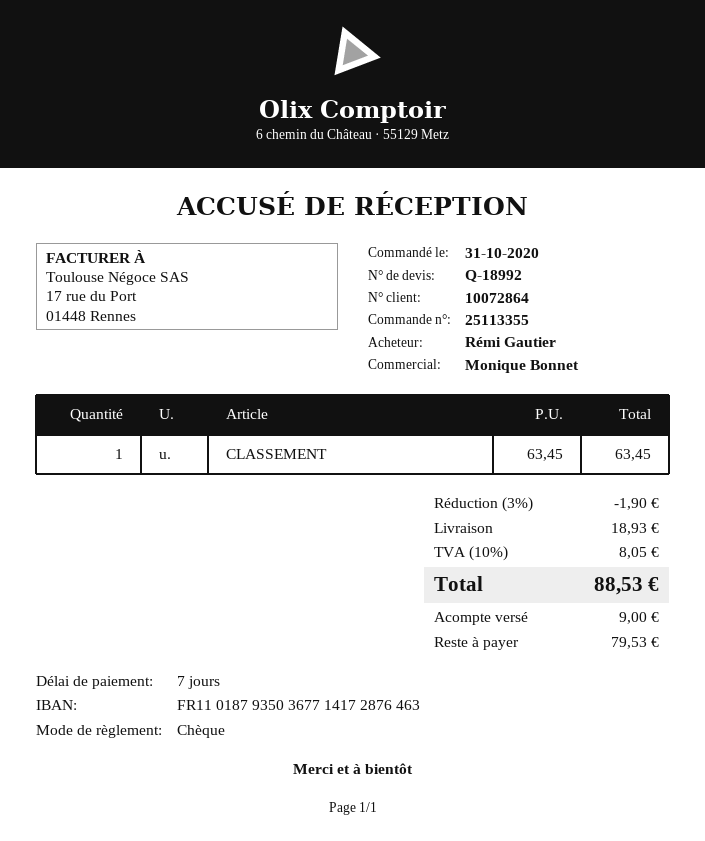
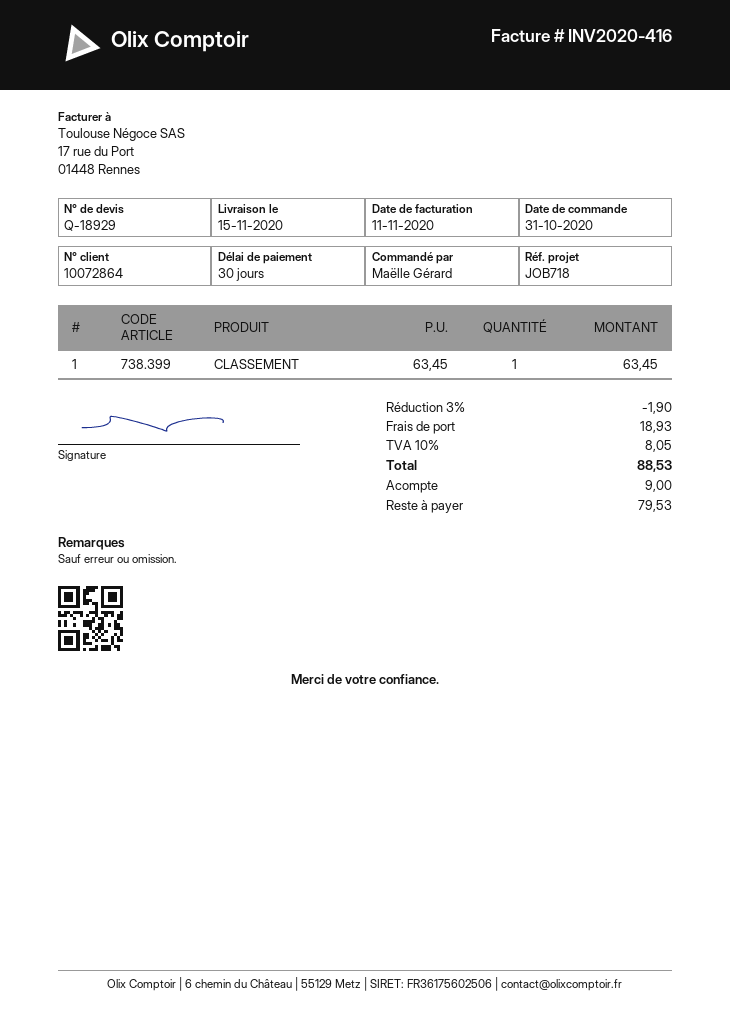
quote number: Q-18992 -> Q-18929
payment terms: 7 days -> 30 days
ordered by: Rémi Gautier -> Maëlle Gérard

